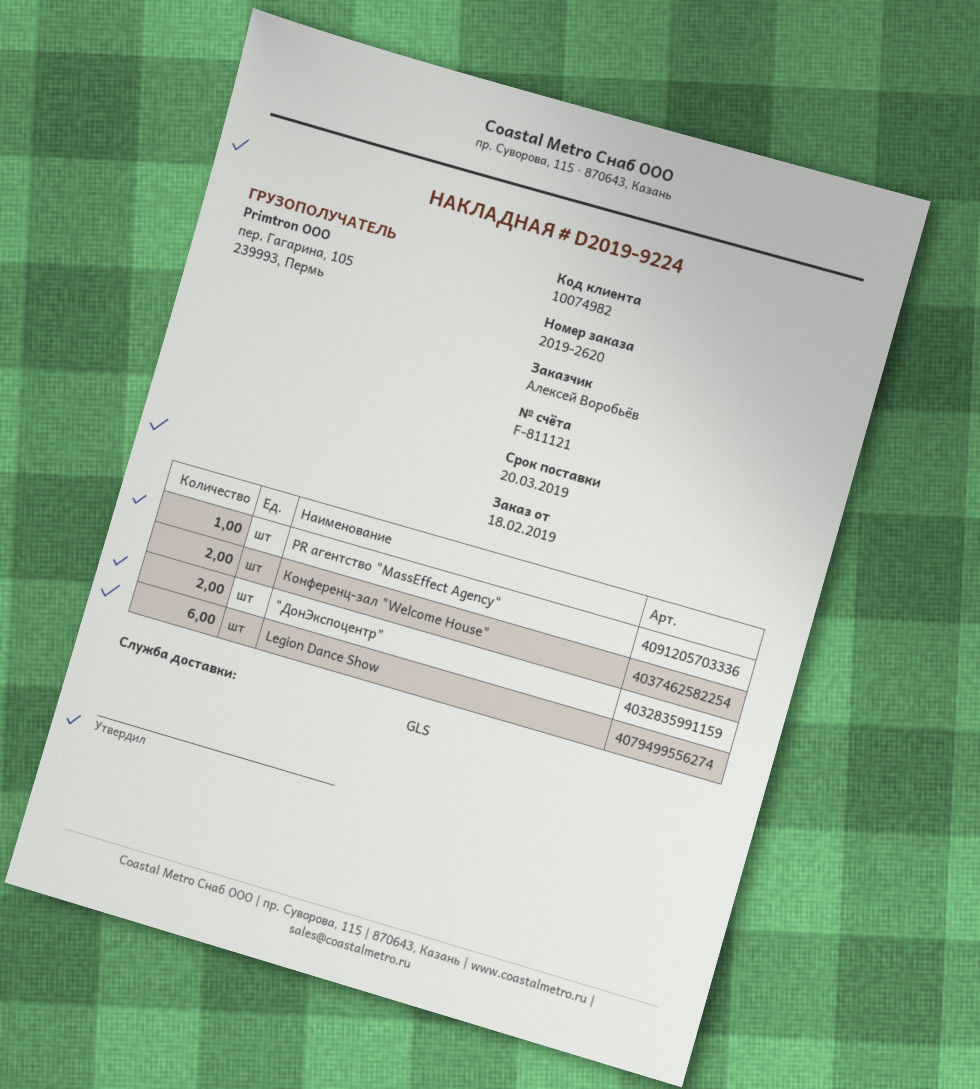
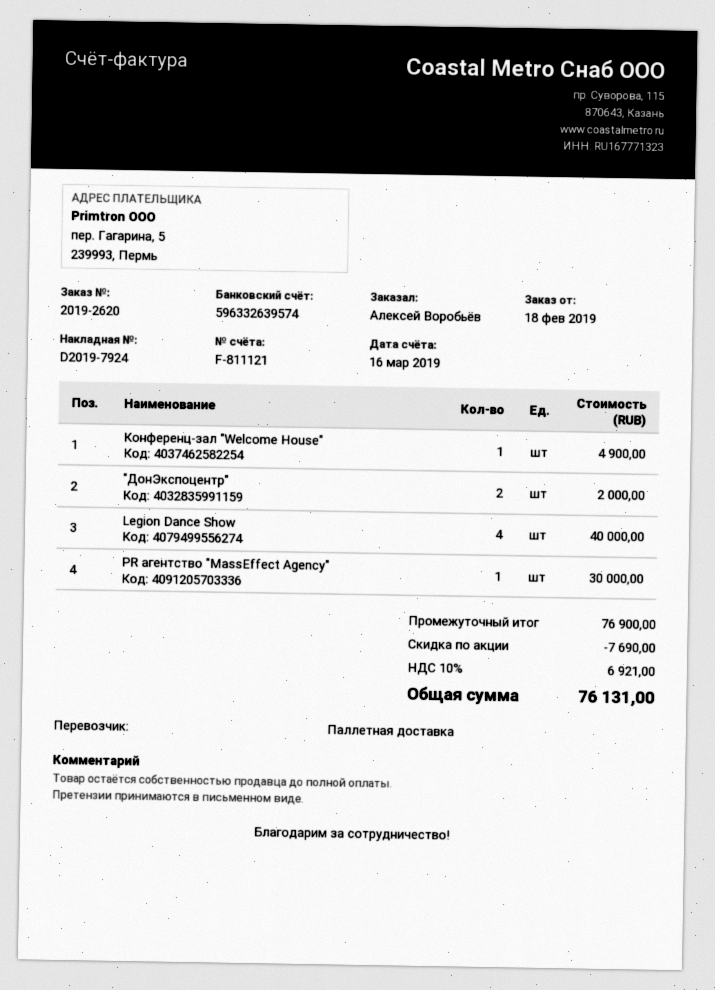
delivery note number: D2019-9224 -> D2019-7924
shipping method: GLS -> pallet freight
Конференц-зал "Welcome House": 2 -> 1
Legion Dance Show: 6 -> 4

